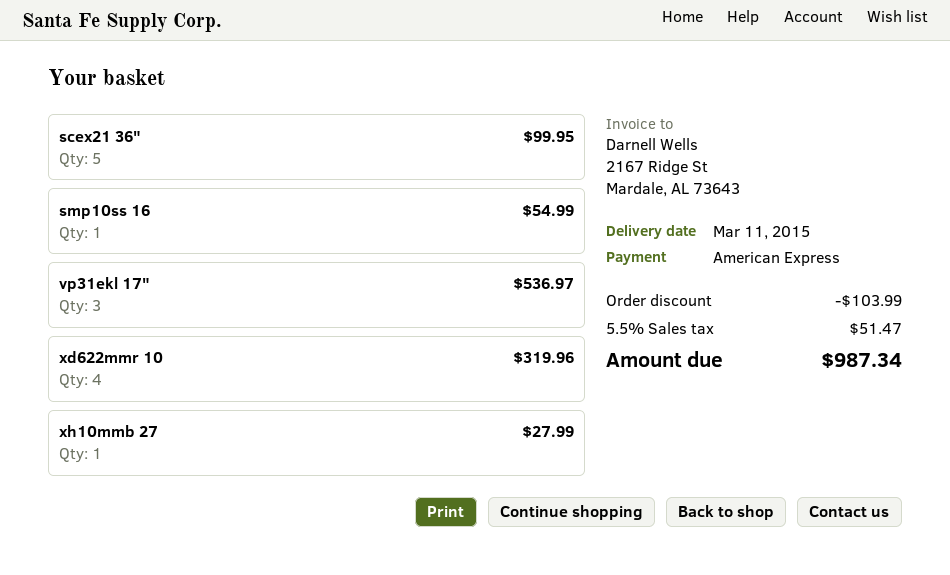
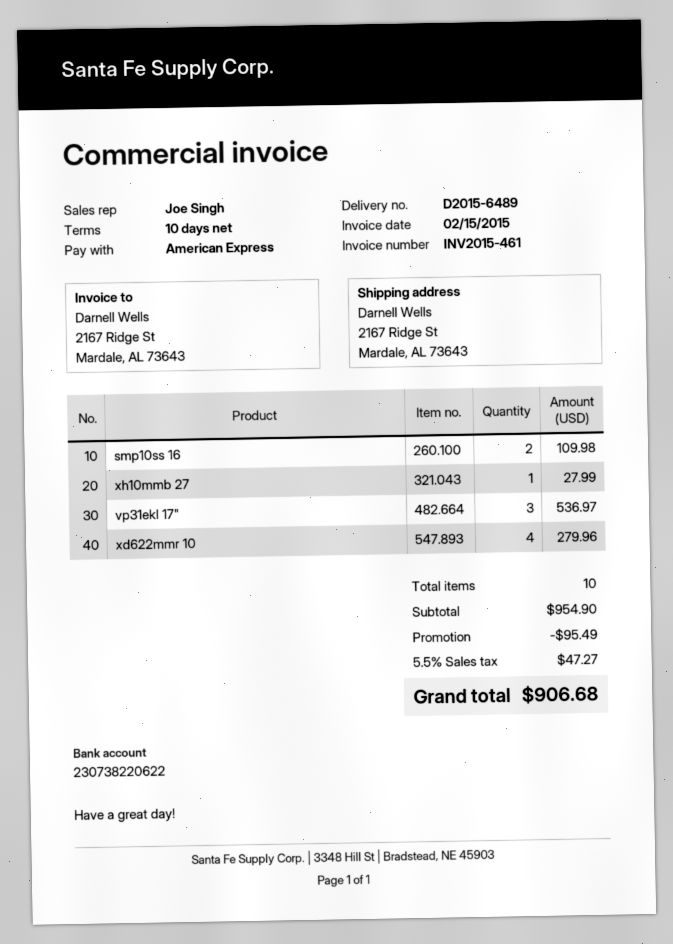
scex21 36": 5 for 99.95 -> none
smp10ss 16: 1 for 54.99 -> 2 for 109.98
xd622mmr 10: 4 for 319.96 -> 4 for 279.96
discount: 103.99 -> 95.49
tax: 5.5% = 51.47 -> 5.5% = 47.27
total: 987.34 -> 906.68

